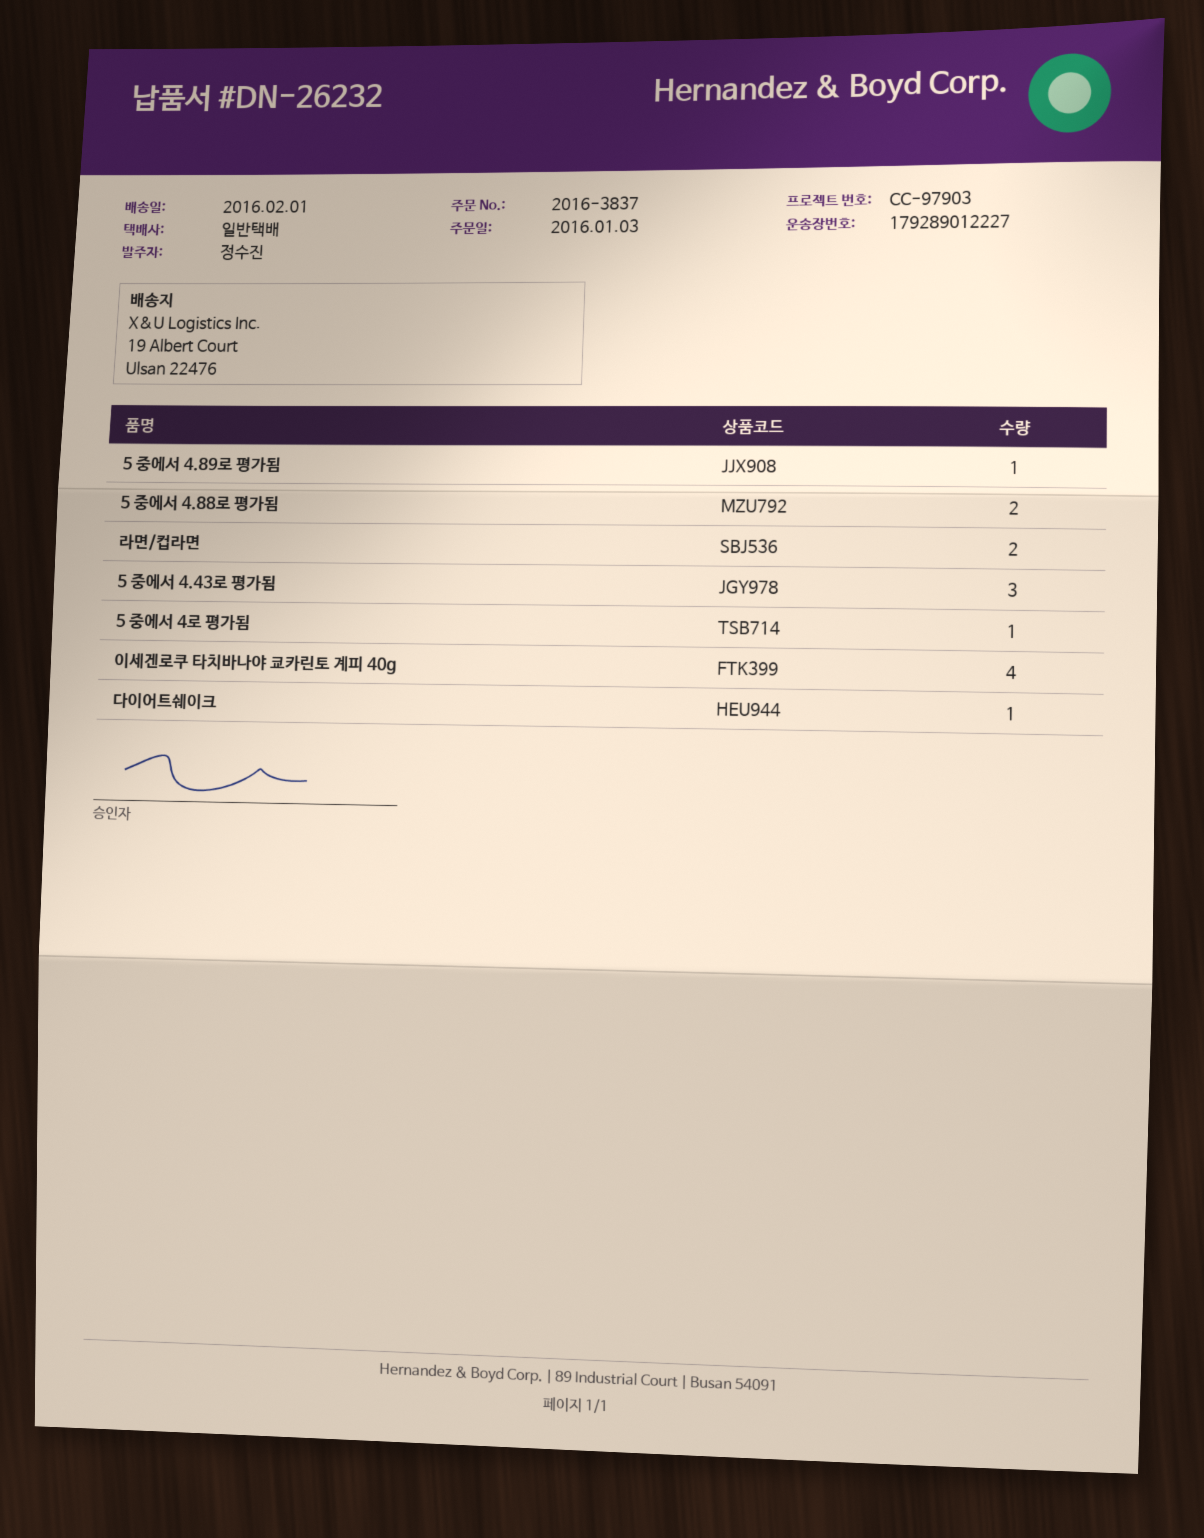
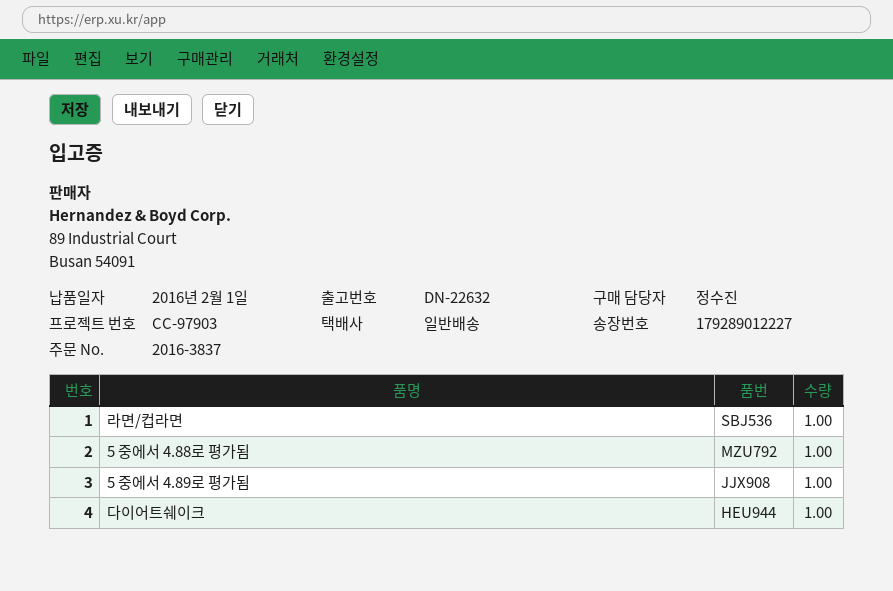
delivery note number: DN-26232 -> DN-22632
5 중에서 4.88로 평가됨: 2 -> 1
라면/컵라면: 2 -> 1
5 중에서 4.43로 평가됨: 3 -> none
5 중에서 4로 평가됨: 1 -> none
이세겐로쿠 타치바나야 쿄카린토 계피 40g: 4 -> none

